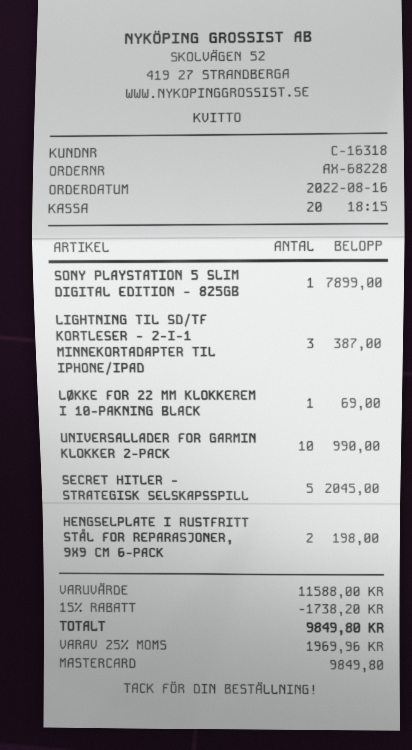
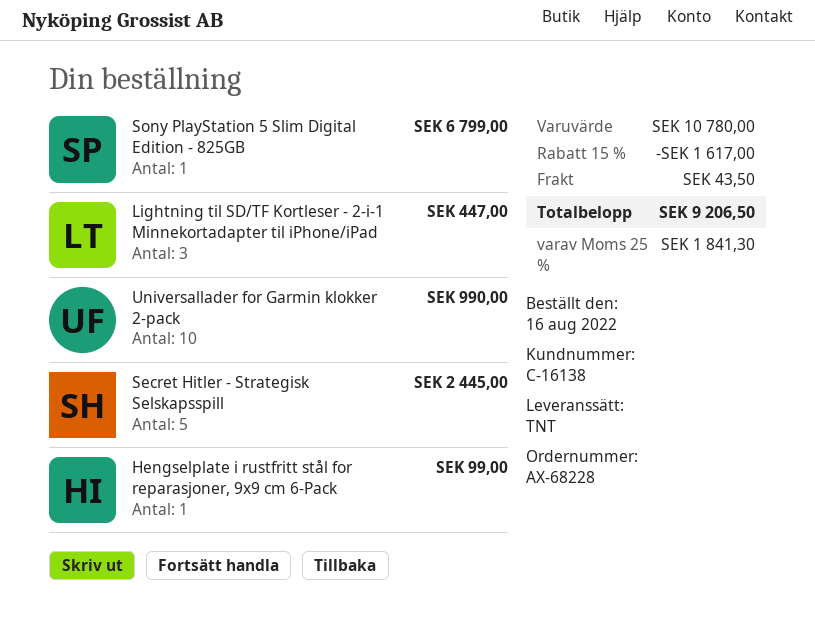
customer number: C-16318 -> C-16138
SONY PLAYSTATION 5 SLIM DIGITAL EDITION - 825GB: 1 for 7899.00 -> 1 for 6799.00
LIGHTNING TIL SD/TF KORTLESER - 2-I-1 MINNEKORTADAPTER TIL IPHONE/IPAD: 3 for 387.00 -> 3 for 447.00
LØKKE FOR 22 MM KLOKKEREM I 10-PAKNING BLACK: 1 for 69.00 -> none
SECRET HITLER - STRATEGISK SELSKAPSSPILL: 5 for 2045.00 -> 5 for 2445.00
HENGSELPLATE I RUSTFRITT STÅL FOR REPARASJONER, 9X9 CM 6-PACK: 2 for 198.00 -> 1 for 99.00
subtotal: 11588.00 -> 10780.00
discount: 15% = 1738.20 -> 15% = 1617.00
shipping: none -> 43.50
tax: 25% = 1969.96 -> 25% = 1841.30
total: 9849.80 -> 9206.50

